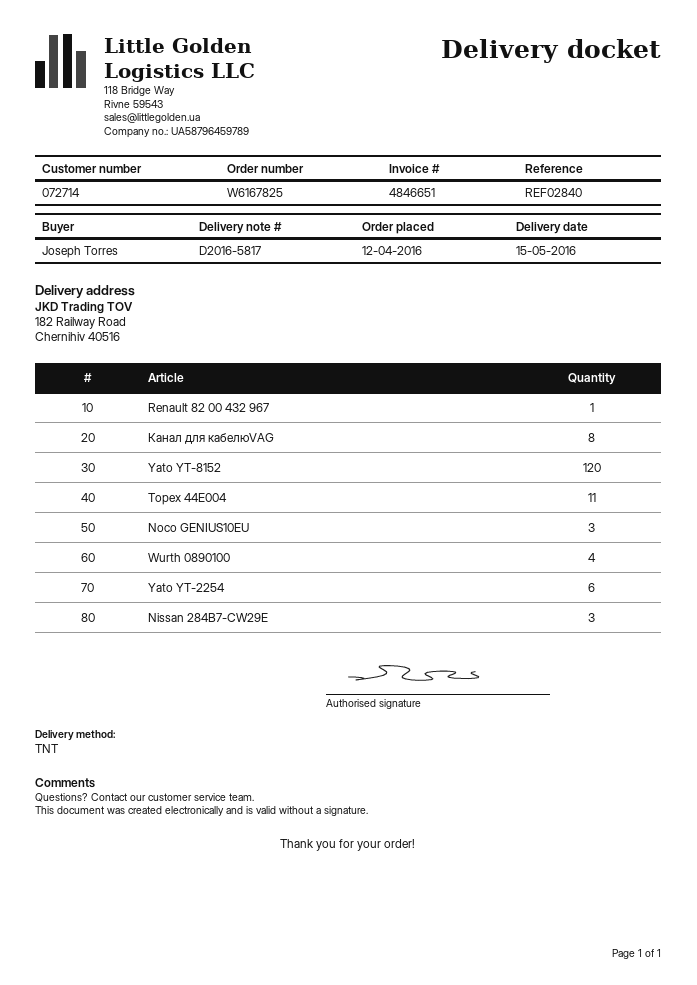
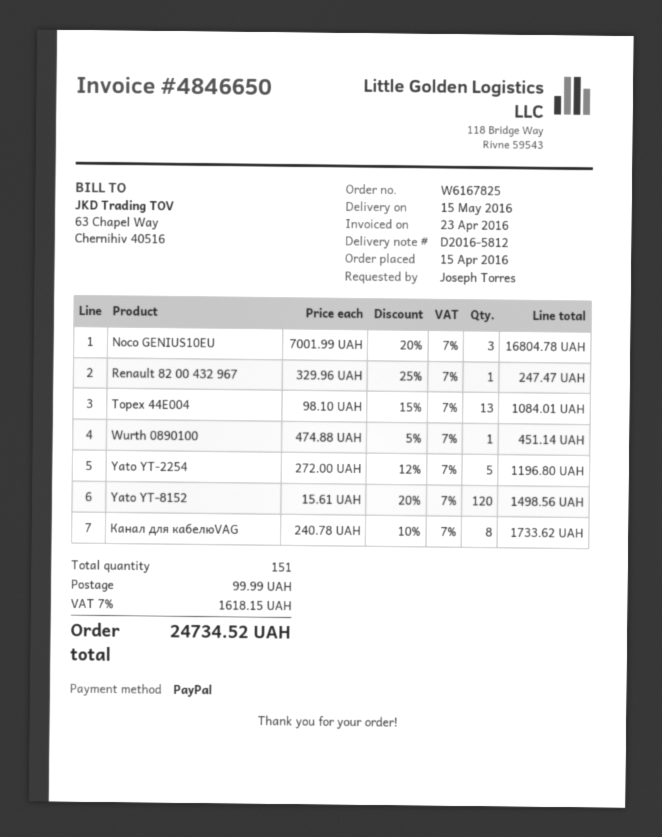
order date: 2016-04-12 -> 2016-04-15
delivery note number: D2016-5817 -> D2016-5812
invoice number: 4846651 -> 4846650
Topex 44E004: 11 -> 13
Wurth 0890100: 4 -> 1
Yato YT-2254: 6 -> 5
Nissan 284B7-CW29E: 3 -> none

